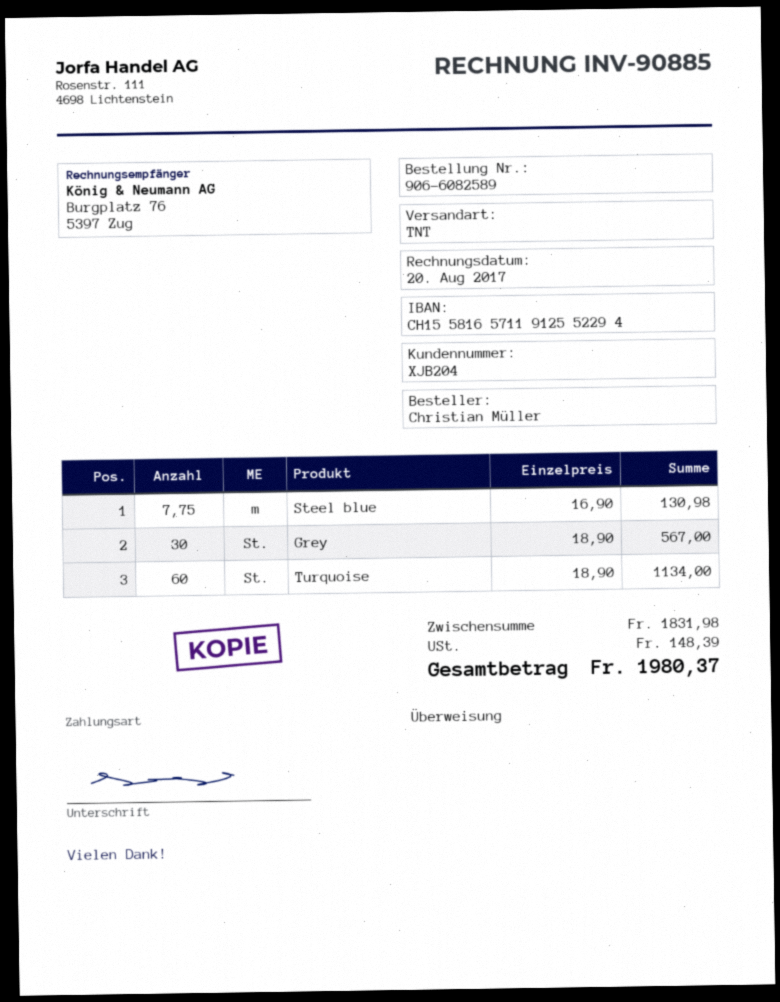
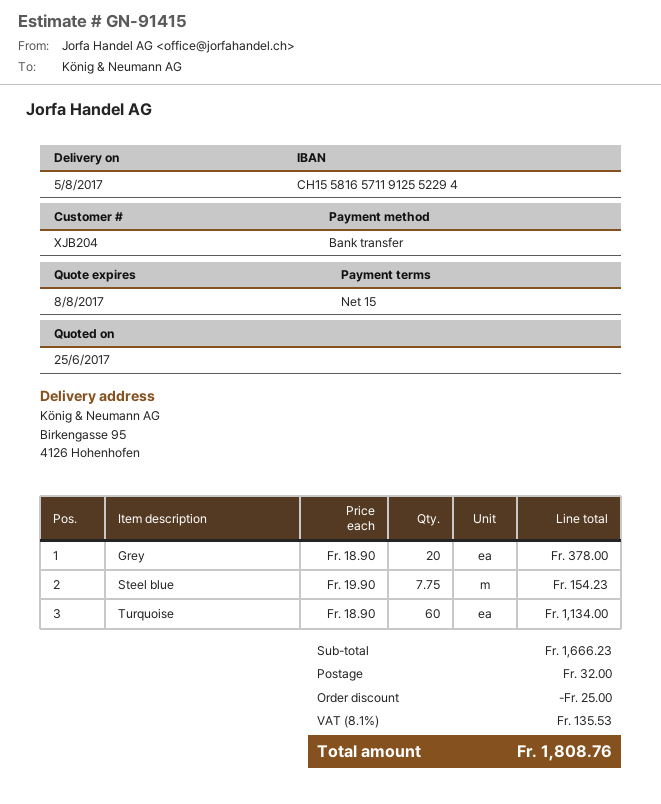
Steel blue: 7.75 x 16.90 = 130.98 -> 7.75 x 19.90 = 154.23
Grey: 30 x 18.90 = 567.00 -> 20 x 18.90 = 378.00
subtotal: 1831.98 -> 1666.23
discount: none -> 25.00
shipping: none -> 32.00
tax: 148.39 -> 135.53
total: 1980.37 -> 1808.76

